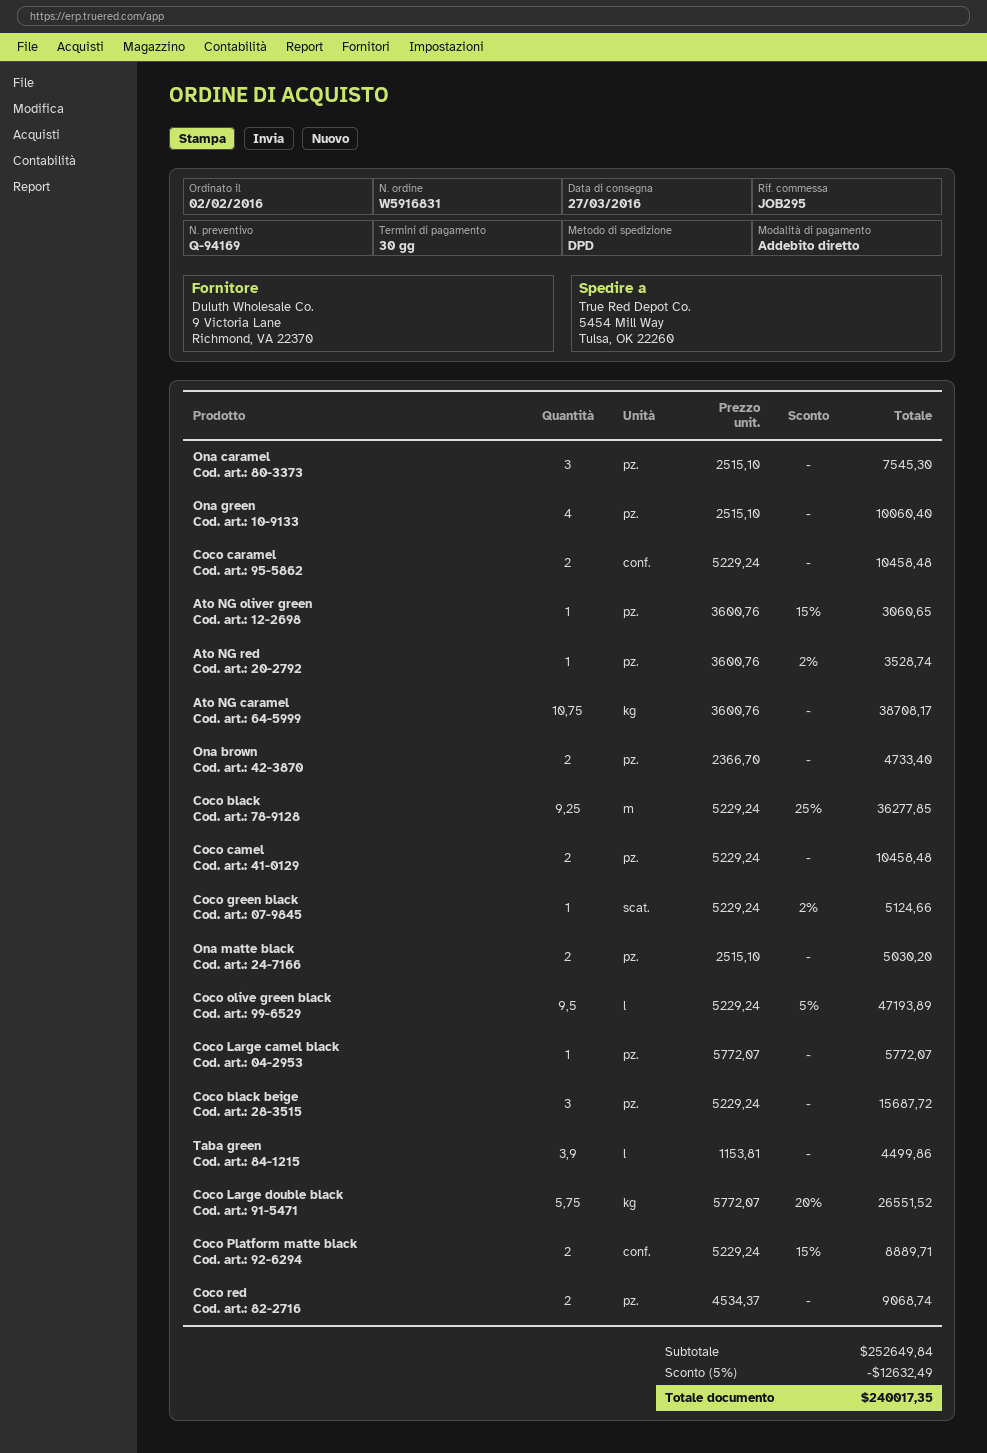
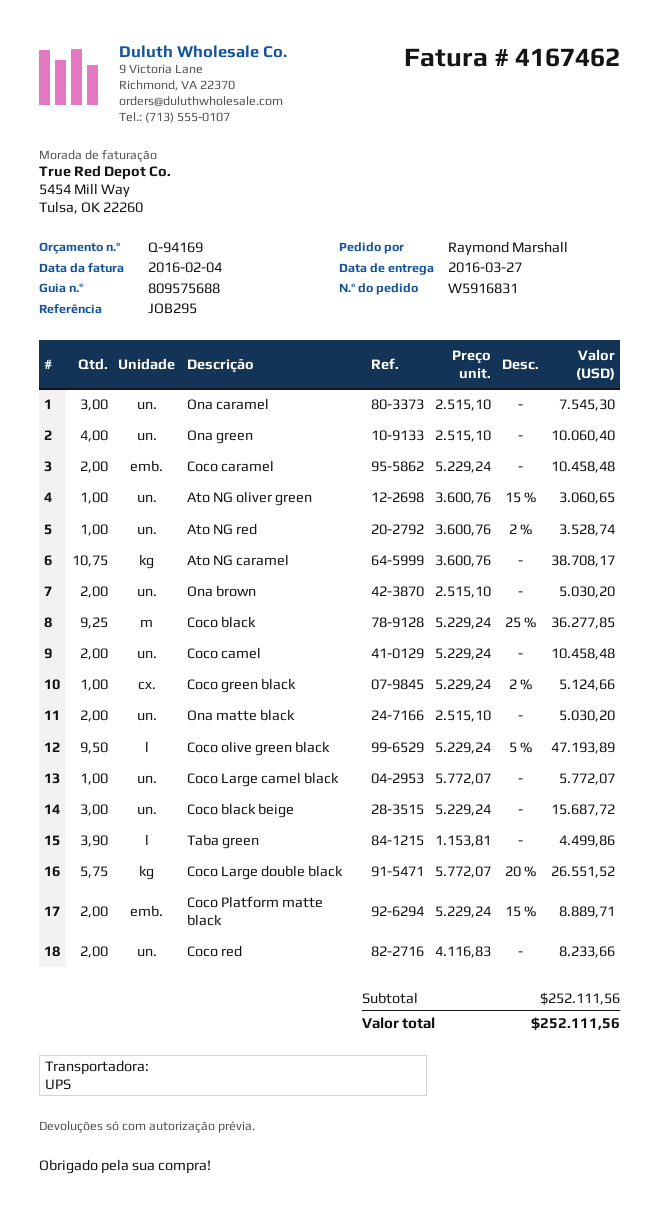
shipping method: DPD -> UPS
Ona brown: 2 x 2366.70 = 4733.40 -> 2 x 2515.10 = 5030.20
Coco red: 2 x 4534.37 = 9068.74 -> 2 x 4116.83 = 8233.66
subtotal: 252649.84 -> 252111.56
discount: 5% = 12632.49 -> none
total: 240017.35 -> 252111.56

